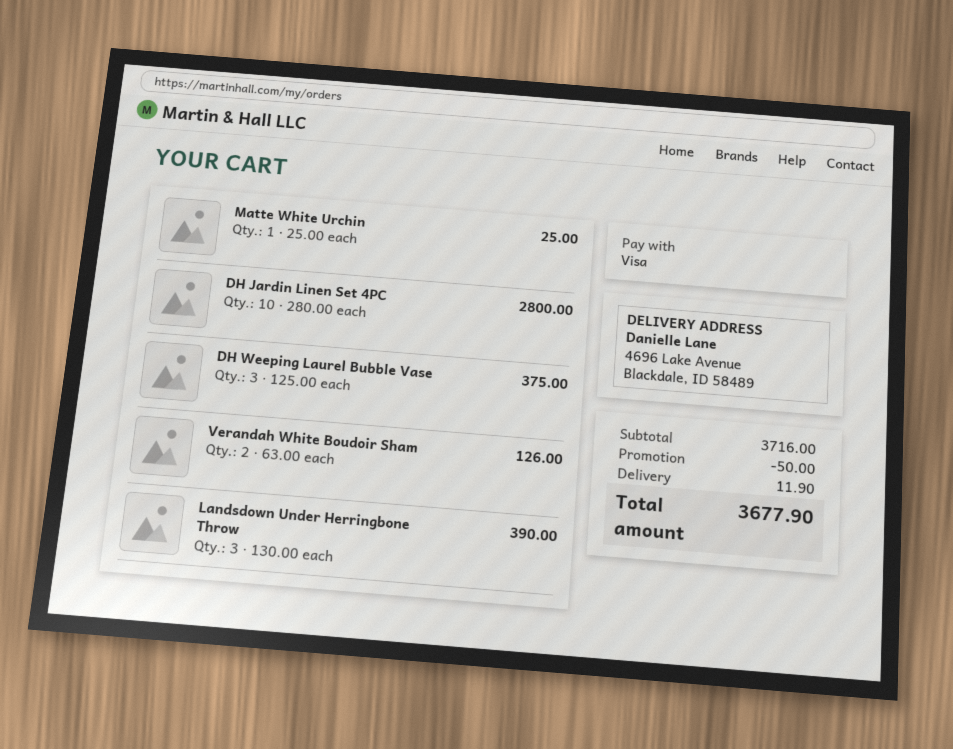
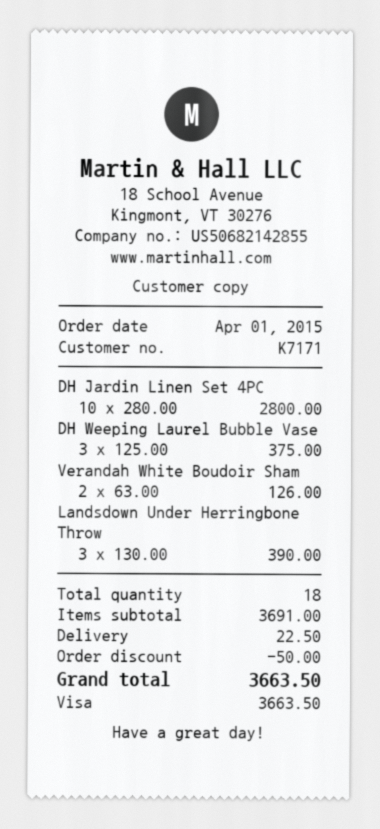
Matte White Urchin: 1 x 25.00 = 25.00 -> none
subtotal: 3716.00 -> 3691.00
shipping: 11.90 -> 22.50
total: 3677.90 -> 3663.50

